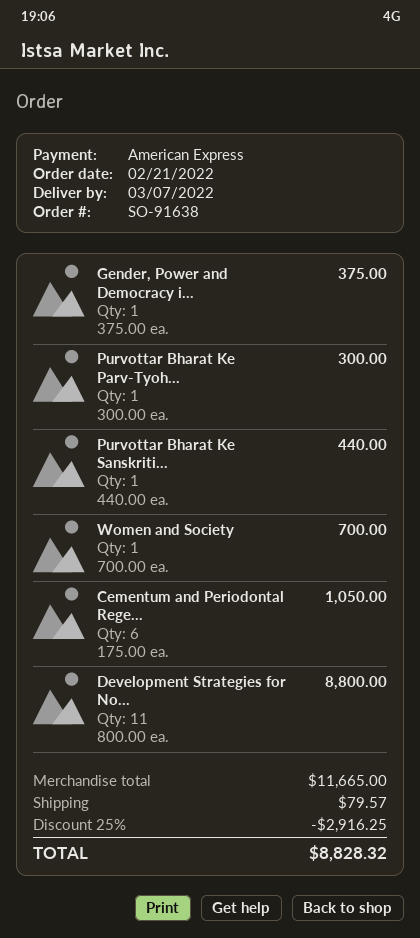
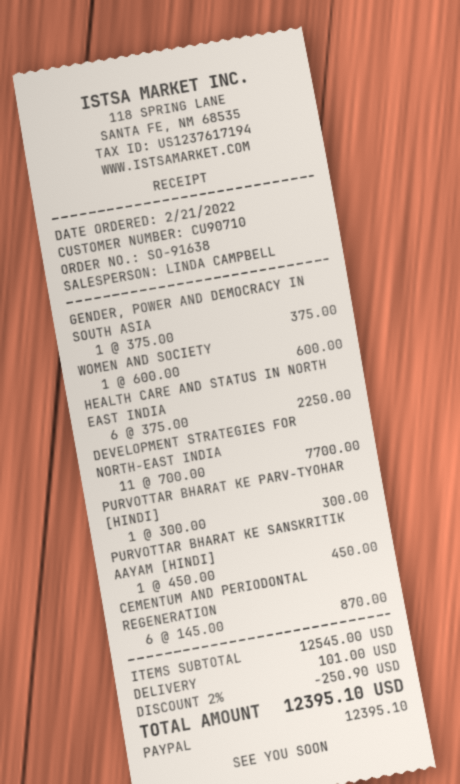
payment method: American Express -> PayPal
Purvottar Bharat Ke Sanskriti...: 1 x 440.00 = 440.00 -> 1 x 450.00 = 450.00
Women and Society: 1 x 700.00 = 700.00 -> 1 x 600.00 = 600.00
Cementum and Periodontal Rege...: 6 x 175.00 = 1050.00 -> 6 x 145.00 = 870.00
Development Strategies for No...: 11 x 800.00 = 8800.00 -> 11 x 700.00 = 7700.00
HEALTH CARE AND STATUS IN NORTH EAST INDIA: none -> 6 x 375.00 = 2250.00
subtotal: 11665.00 -> 12545.00
discount: 25% = 2916.25 -> 2% = 250.90
shipping: 79.57 -> 101.00
total: 8828.32 -> 12395.10

